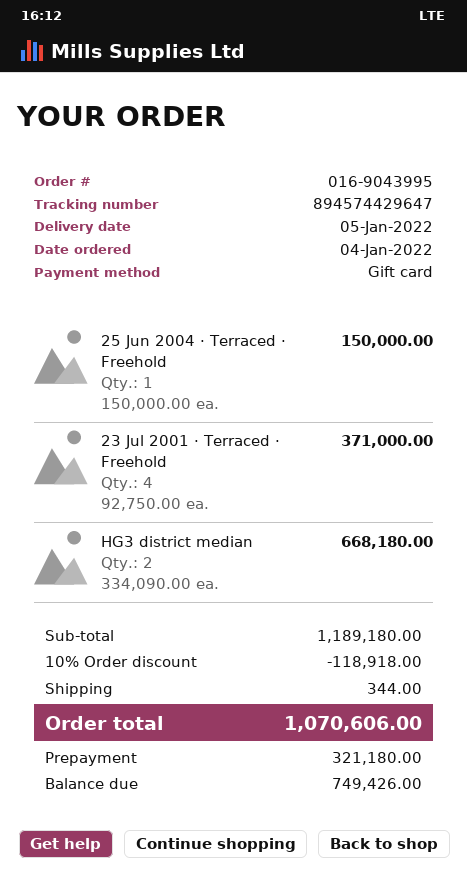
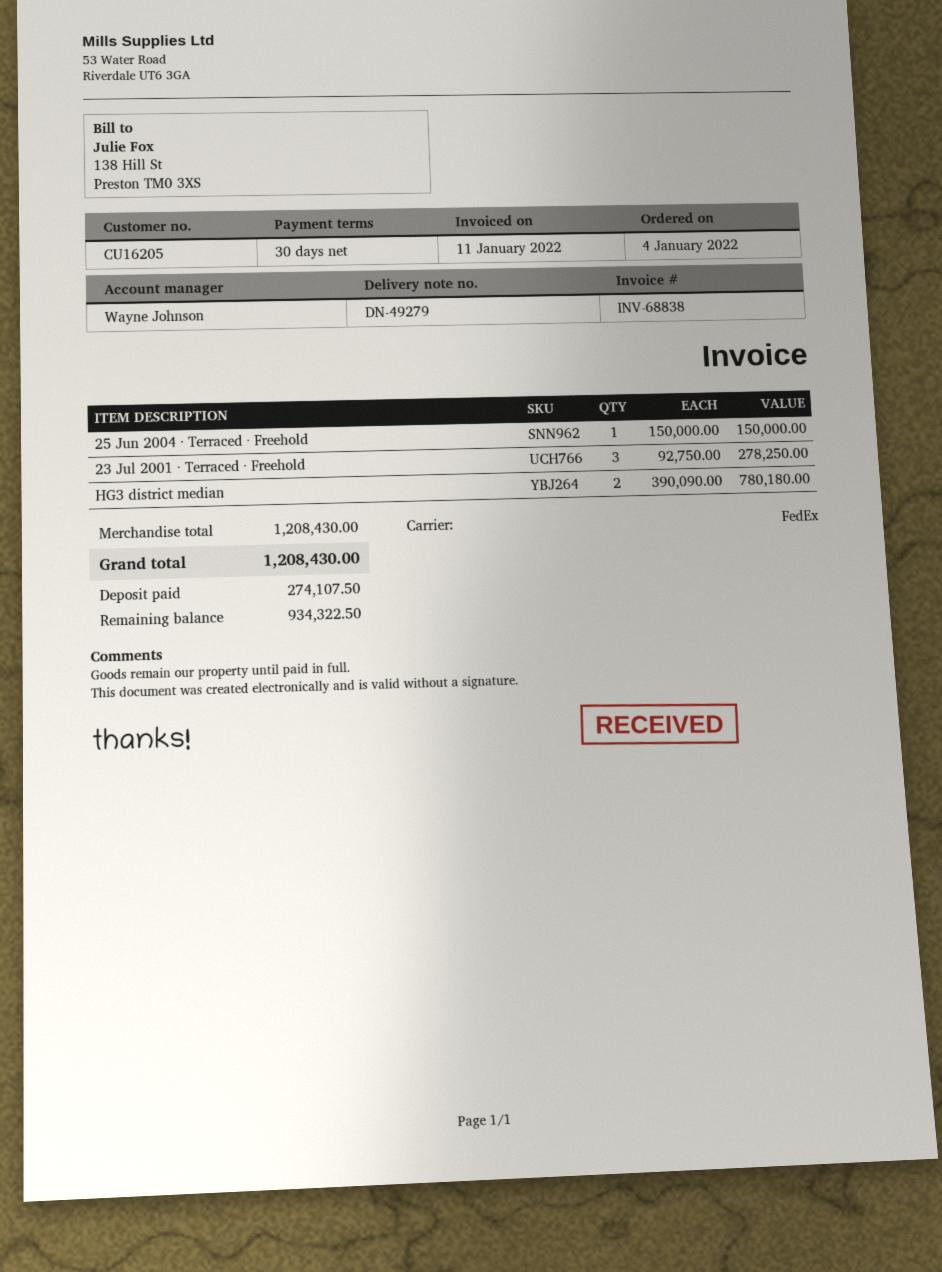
23 Jul 2001 · Terraced · Freehold: 4 x 92750.00 = 371000.00 -> 3 x 92750.00 = 278250.00
HG3 district median: 2 x 334090.00 = 668180.00 -> 2 x 390090.00 = 780180.00
subtotal: 1189180.00 -> 1208430.00
discount: 10% = 118918.00 -> none
shipping: 344.00 -> none
total: 1070606.00 -> 1208430.00
deposit: 321180.00 -> 274107.50
balance: 749426.00 -> 934322.50

